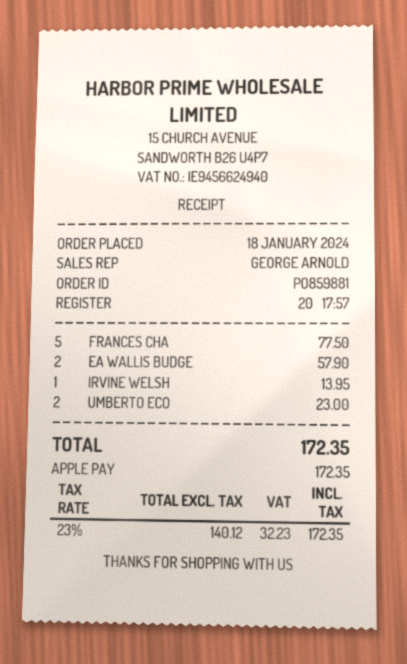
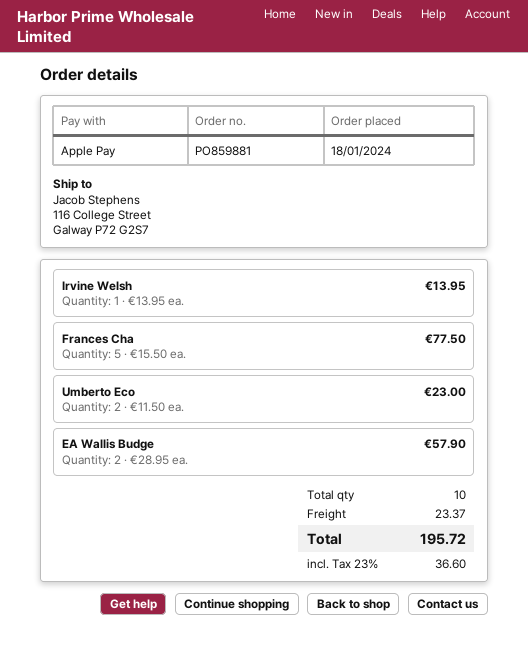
shipping: none -> 23.37
tax: 23% = 32.23 -> 23% = 36.60
total: 172.35 -> 195.72

